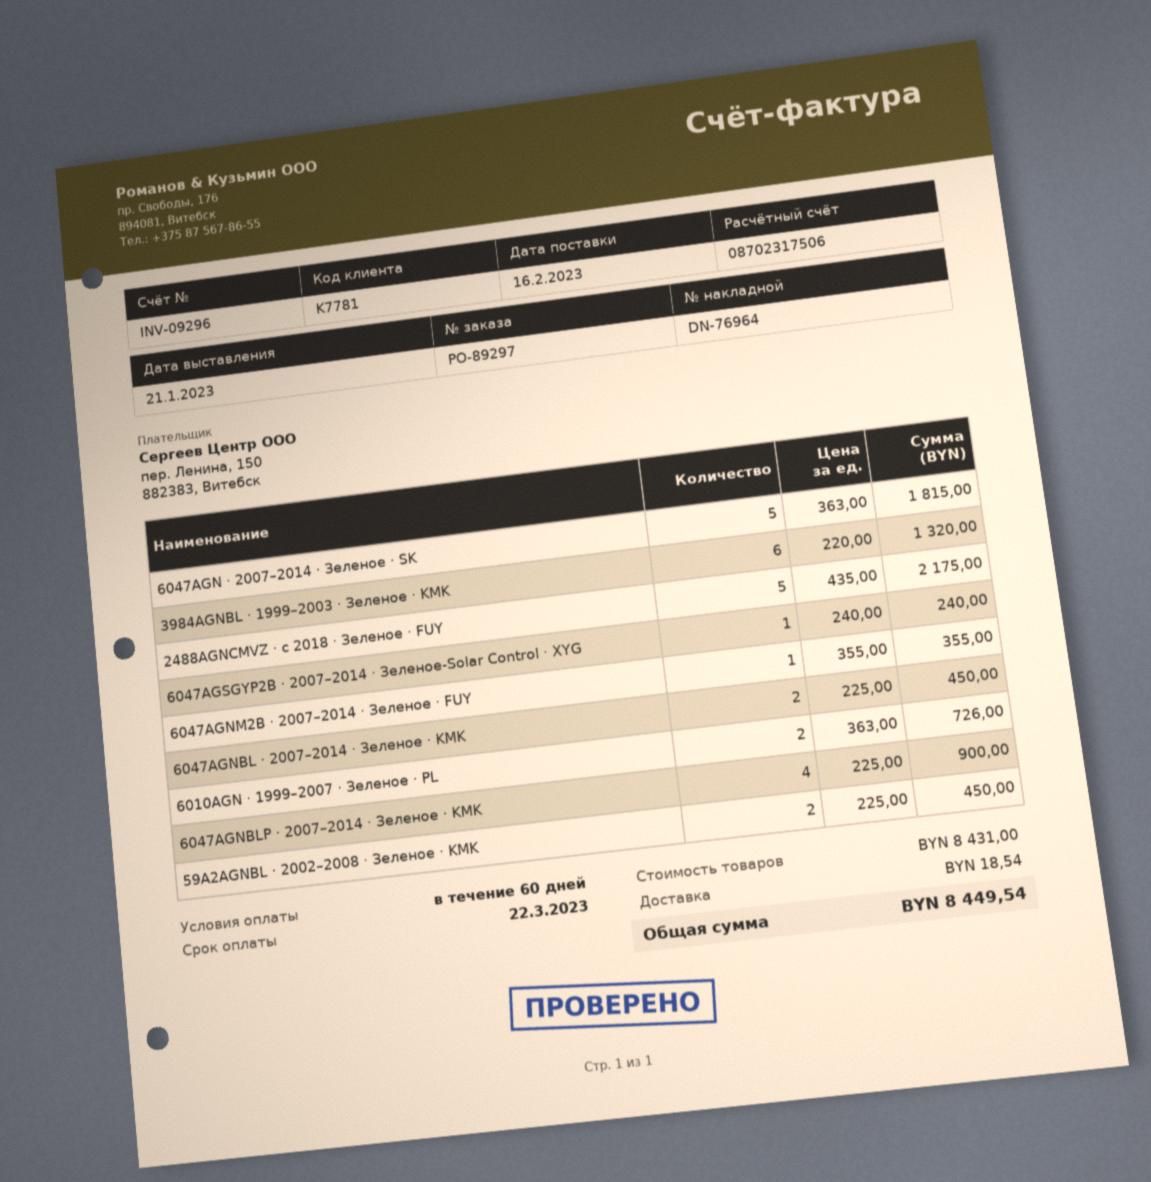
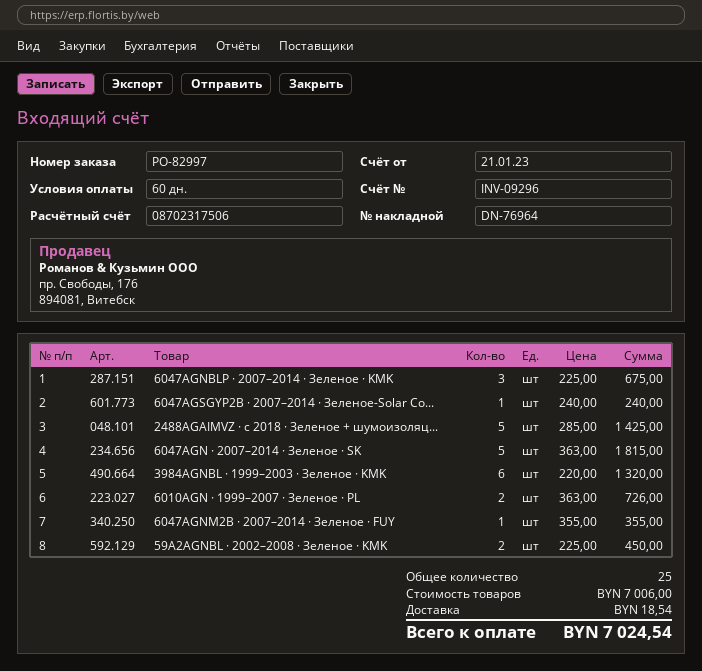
order number: PO-89297 -> PO-82997
2488AGNCMVZ · с 2018 · Зеленое · FUY: 5 x 435.00 = 2175.00 -> none
6047AGNBL · 2007–2014 · Зеленое · KMK: 2 x 225.00 = 450.00 -> none
6047AGNBLP · 2007–2014 · Зеленое · KMK: 4 x 225.00 = 900.00 -> 3 x 225.00 = 675.00
2488AGAIMVZ · с 2018 · Зеленое + шумоизоляц...: none -> 5 x 285.00 = 1425.00
subtotal: 8431.00 -> 7006.00
total: 8449.54 -> 7024.54

